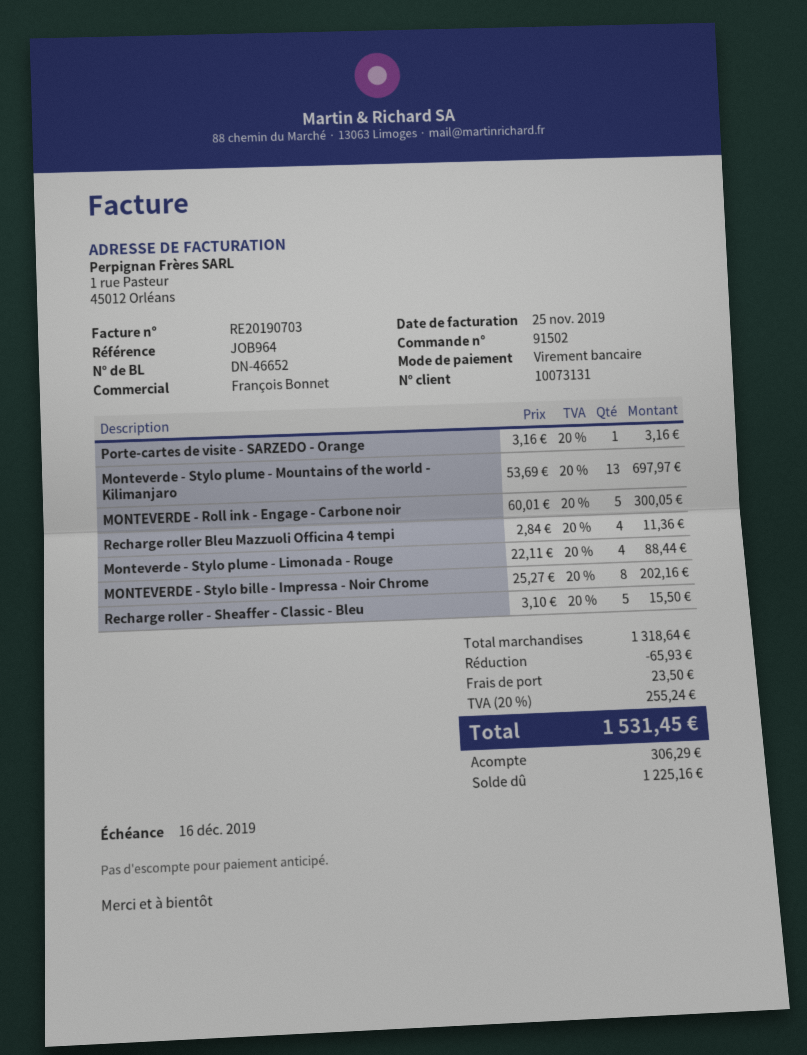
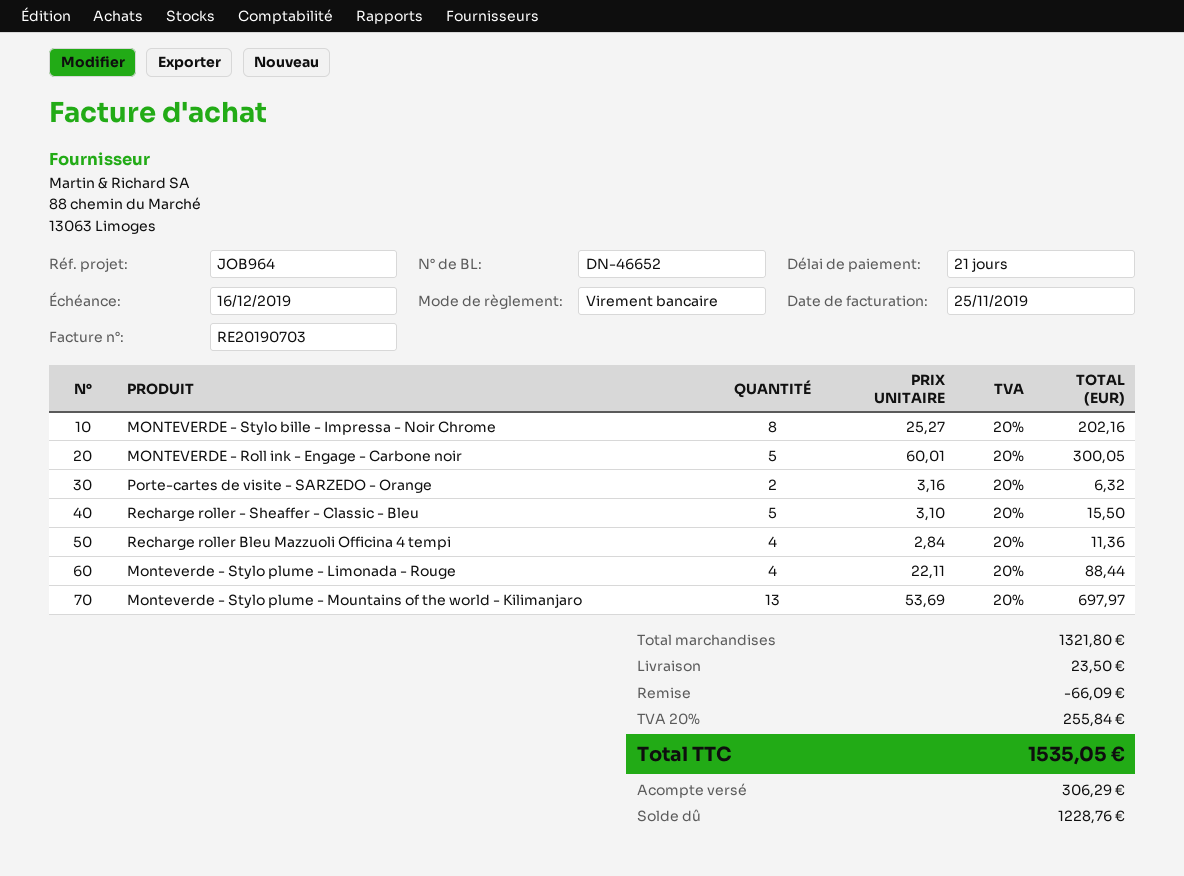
Porte-cartes de visite - SARZEDO - Orange: 1 x 3.16 = 3.16 -> 2 x 3.16 = 6.32
subtotal: 1318.64 -> 1321.80
discount: 65.93 -> 66.09
tax: 20% = 255.24 -> 20% = 255.84
total: 1531.45 -> 1535.05
balance: 1225.16 -> 1228.76

